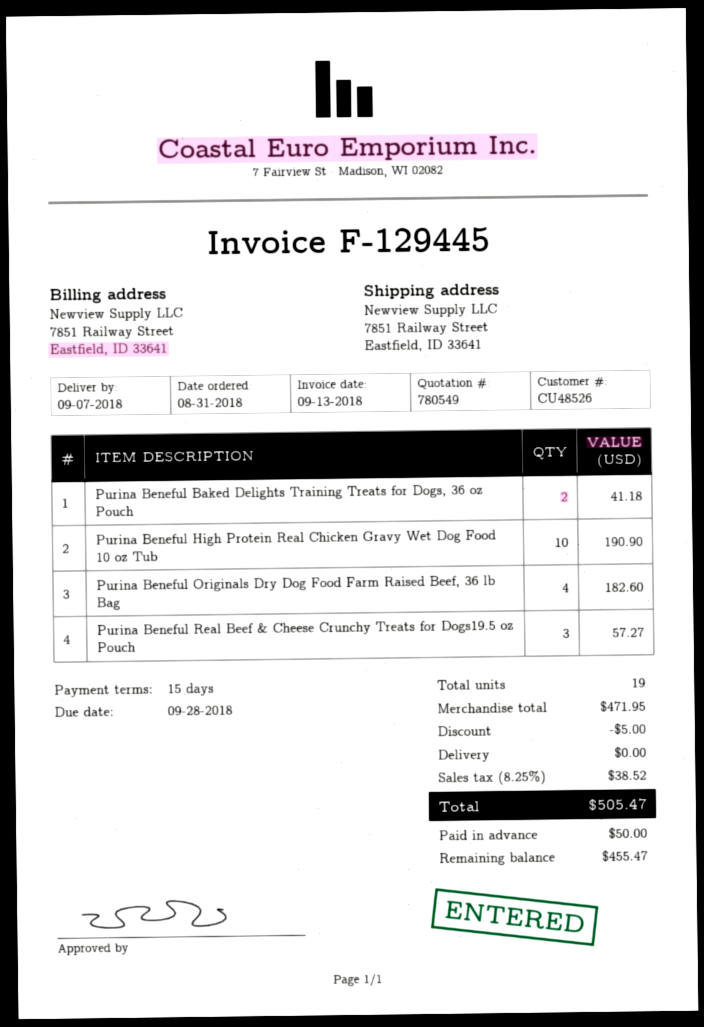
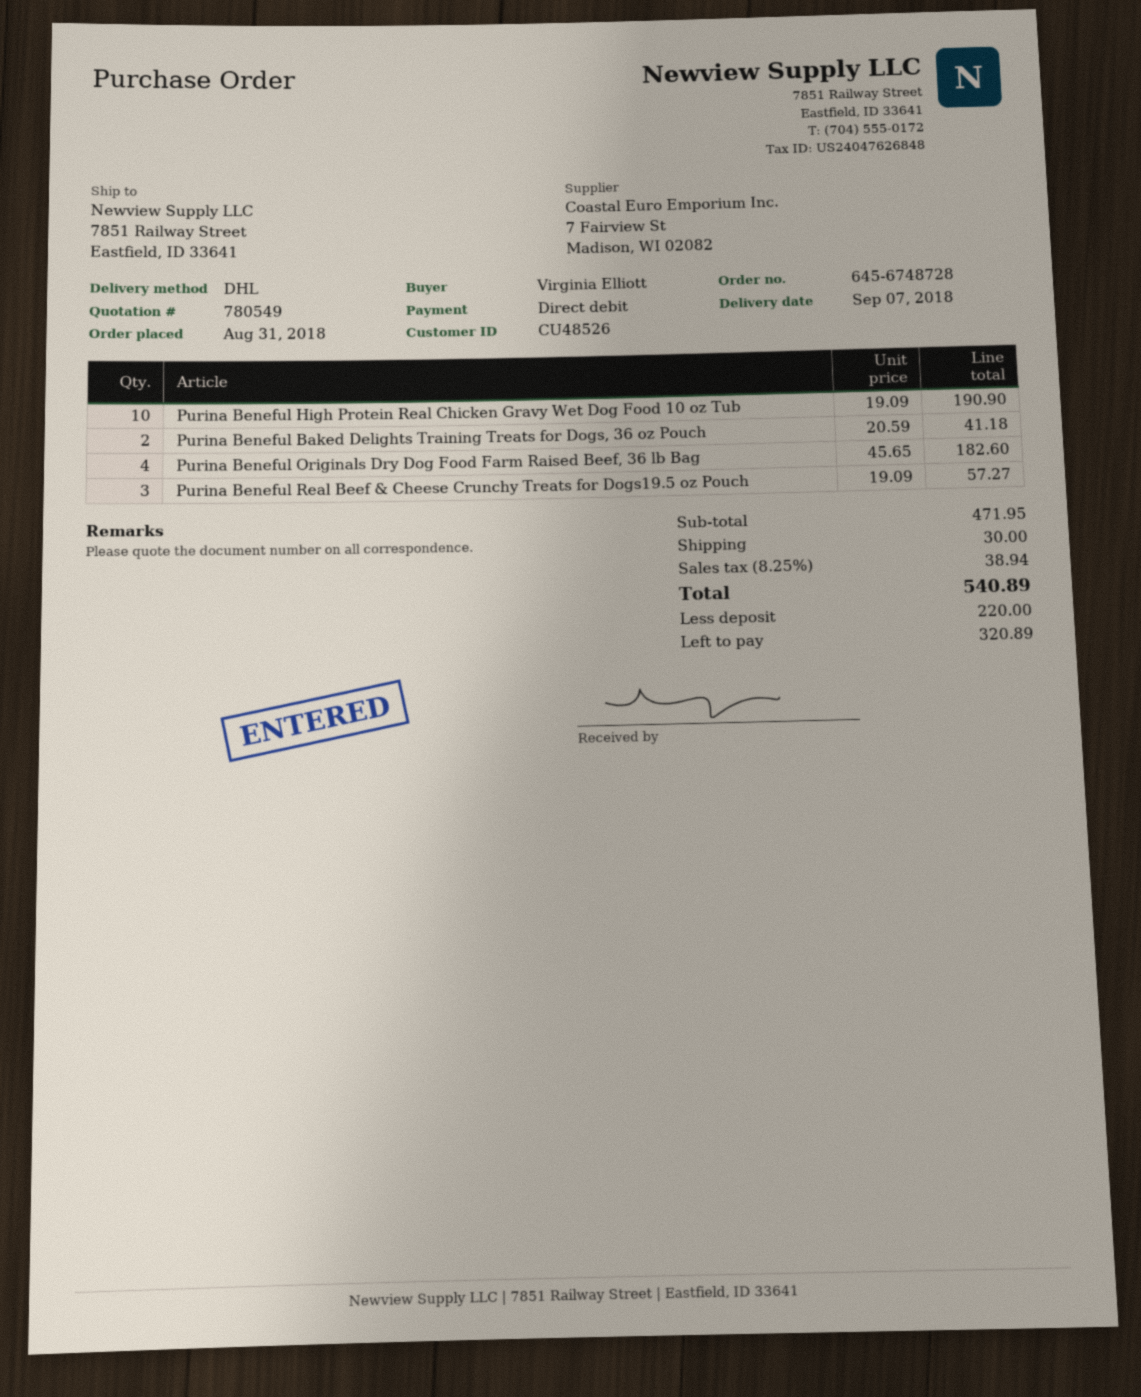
discount: 5.00 -> none
shipping: 0.00 -> 30.00
tax: 8.25% = 38.52 -> 8.25% = 38.94
total: 505.47 -> 540.89
deposit: 50.00 -> 220.00
balance: 455.47 -> 320.89

